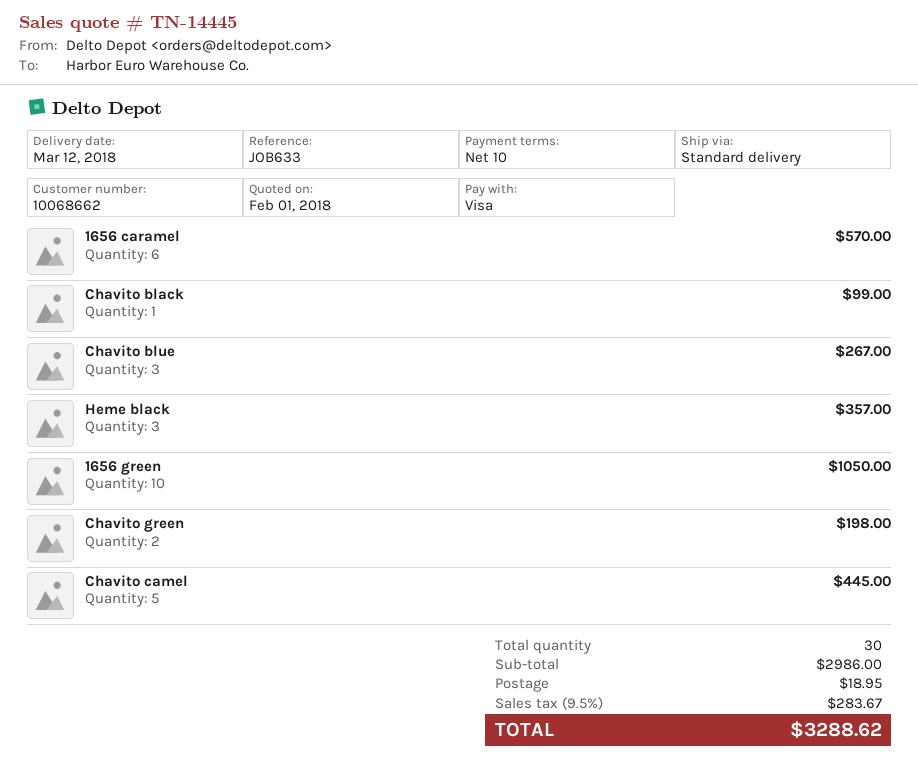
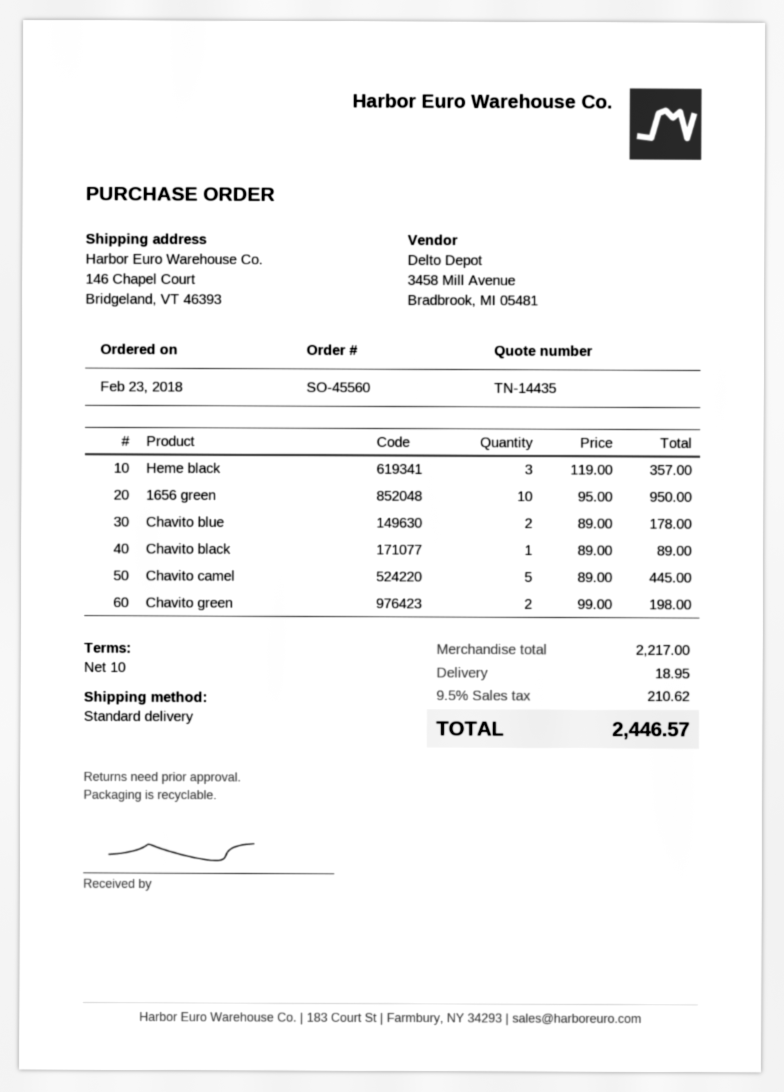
quote number: TN-14445 -> TN-14435
1656 caramel: 6 for 570.00 -> none
Chavito black: 1 for 99.00 -> 1 for 89.00
Chavito blue: 3 for 267.00 -> 2 for 178.00
1656 green: 10 for 1050.00 -> 10 for 950.00
subtotal: 2986.00 -> 2217.00
tax: 9.5% = 283.67 -> 9.5% = 210.62
total: 3288.62 -> 2446.57

